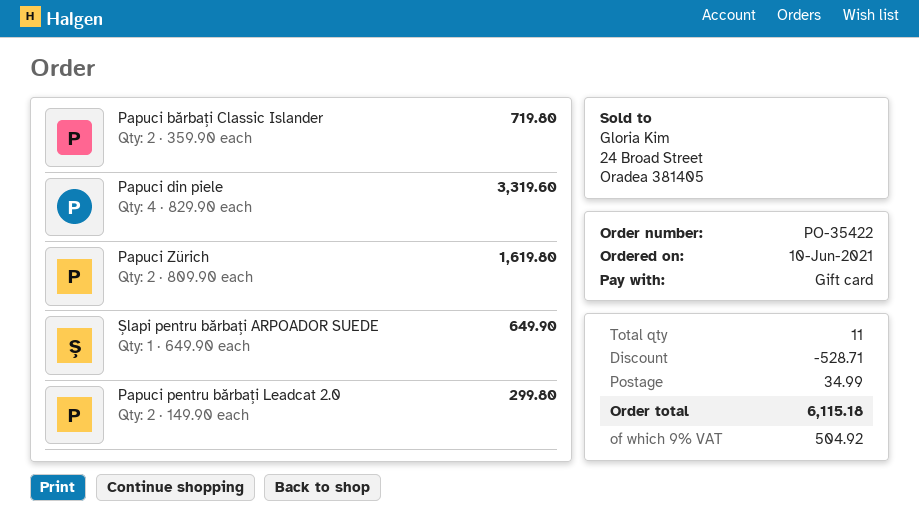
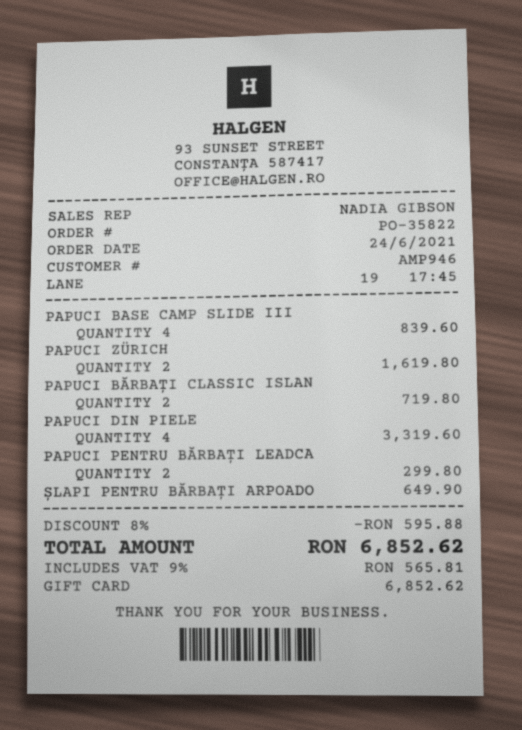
order number: PO-35422 -> PO-35822
order date: 2021-06-10 -> 2021-06-24
PAPUCI BASE CAMP SLIDE III: none -> 4 for 839.60
discount: 528.71 -> 595.88
shipping: 34.99 -> none
tax: 9% = 504.92 -> 9% = 565.81
total: 6115.18 -> 6852.62

